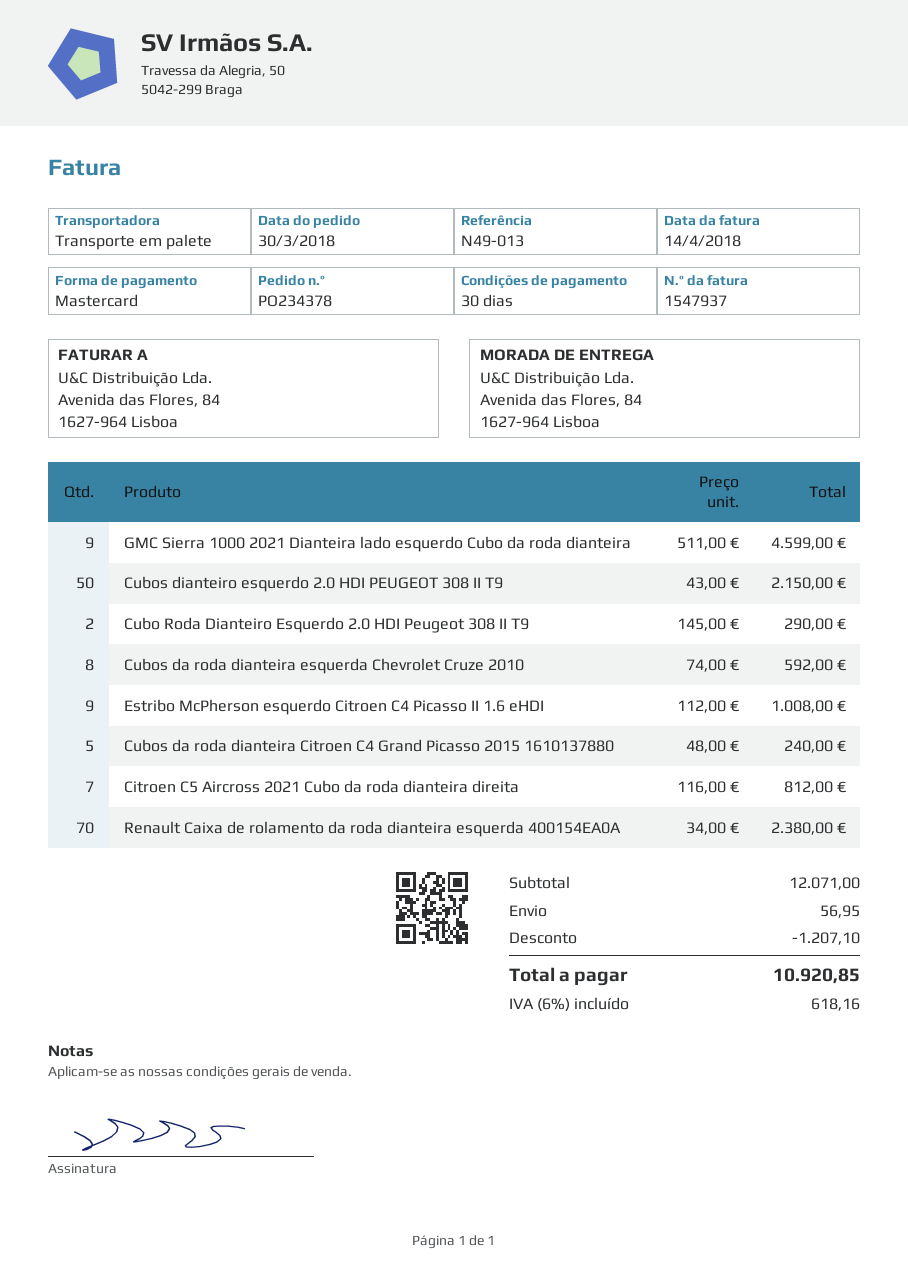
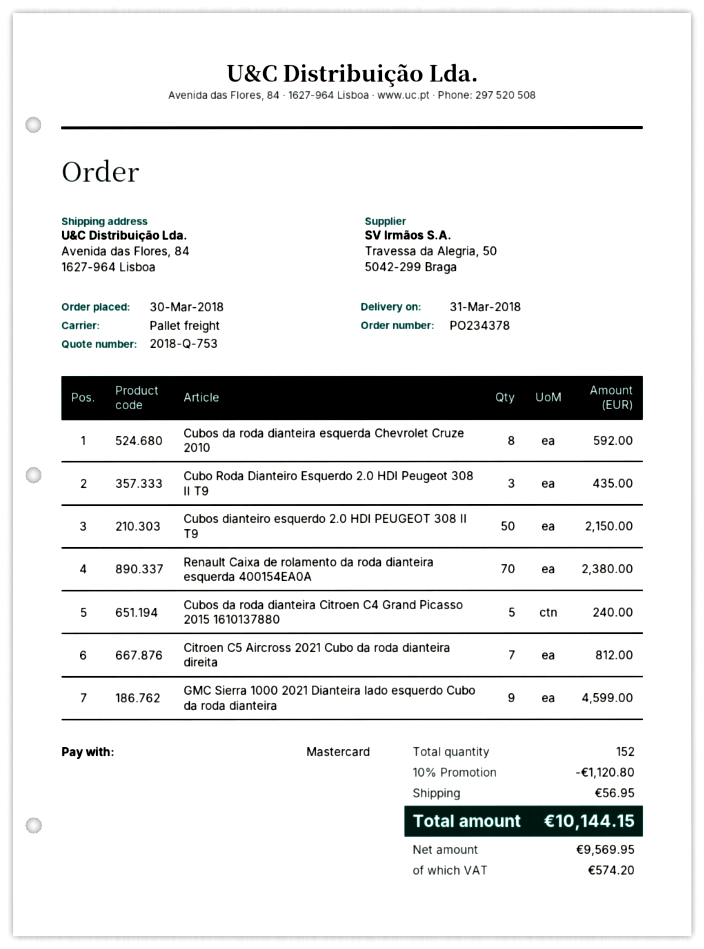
Cubo Roda Dianteiro Esquerdo 2.0 HDI Peugeot 308 II T9: 2 for 290.00 -> 3 for 435.00
Estribo McPherson esquerdo Citroen C4 Picasso II 1.6 eHDI: 9 for 1008.00 -> none
discount: 1207.10 -> 1120.80
tax: 618.16 -> 574.20
total: 10920.85 -> 10144.15

